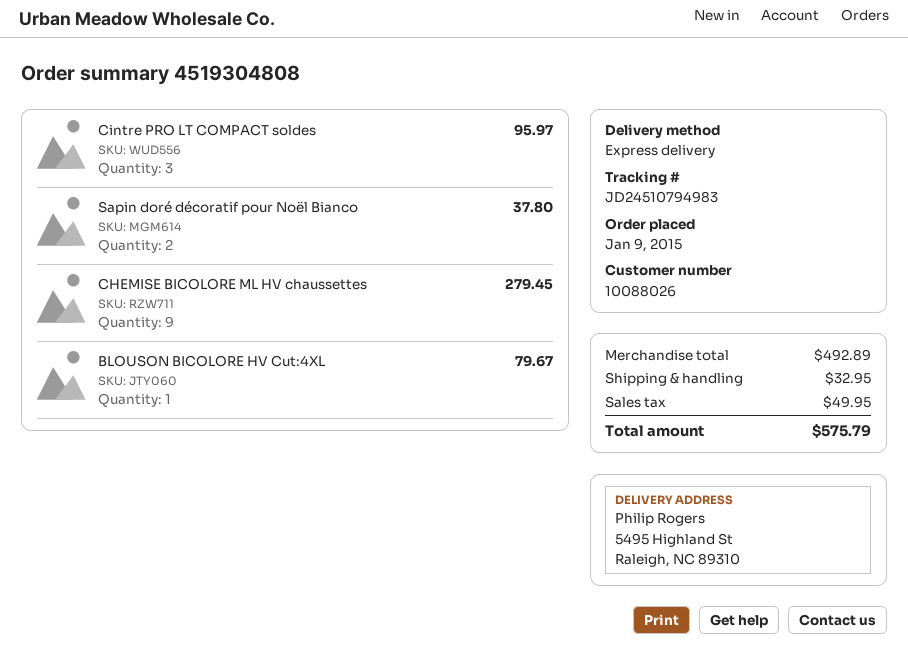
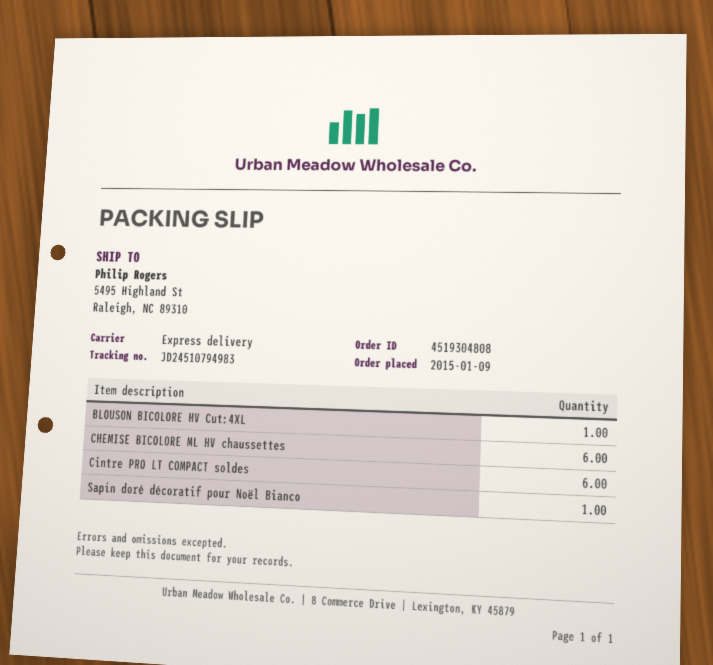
Cintre PRO LT COMPACT soldes: 3 -> 6
Sapin doré décoratif pour Noël Bianco: 2 -> 1
CHEMISE BICOLORE ML HV chaussettes: 9 -> 6

